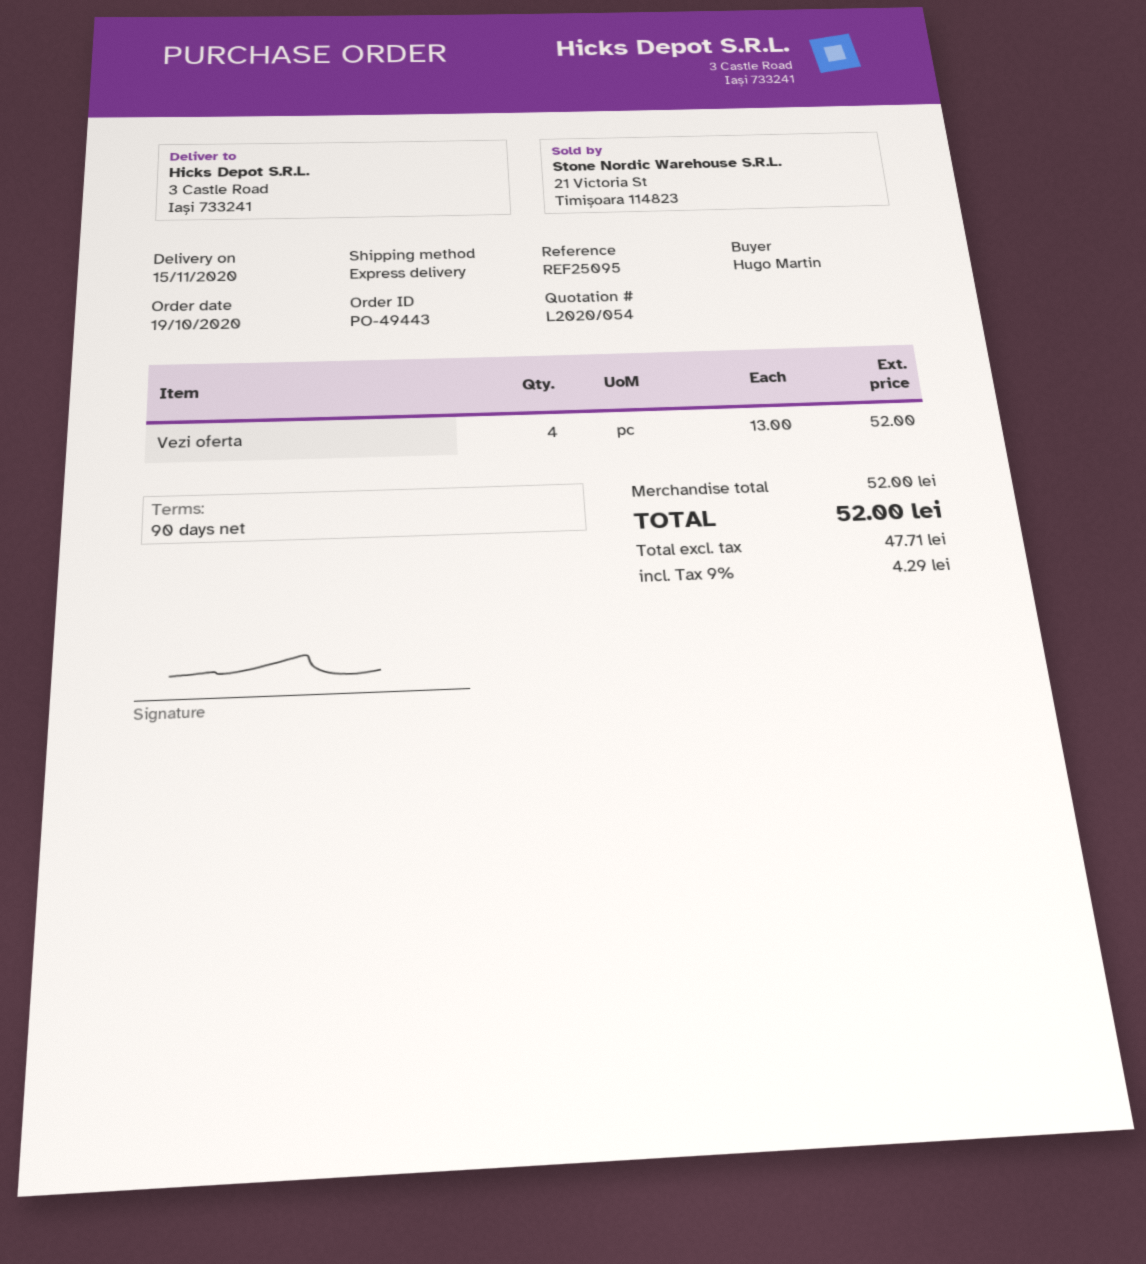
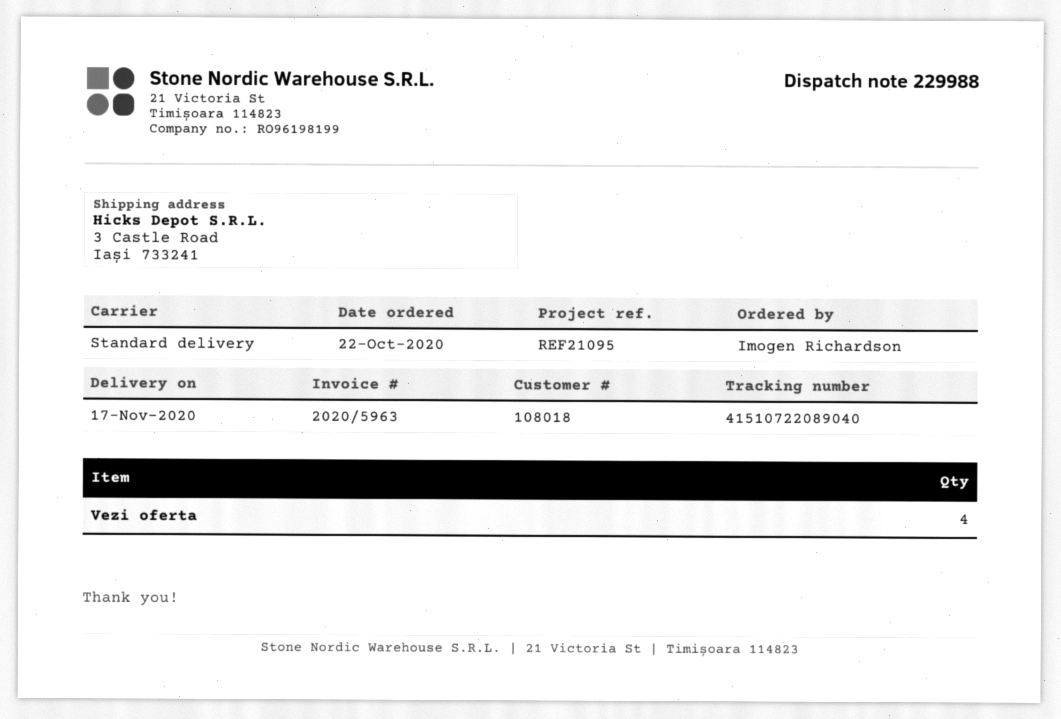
order date: 2020-10-19 -> 2020-10-22
delivery date: 2020-11-15 -> 2020-11-17
reference: REF25095 -> REF21095
ordered by: Hugo Martin -> Imogen Richardson
shipping method: express -> standard

